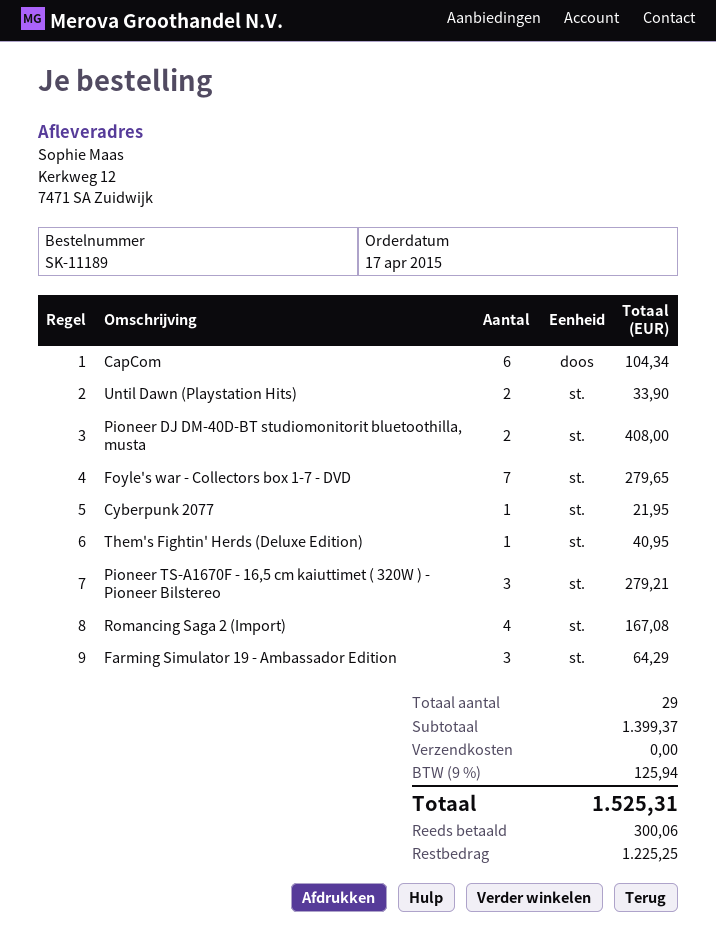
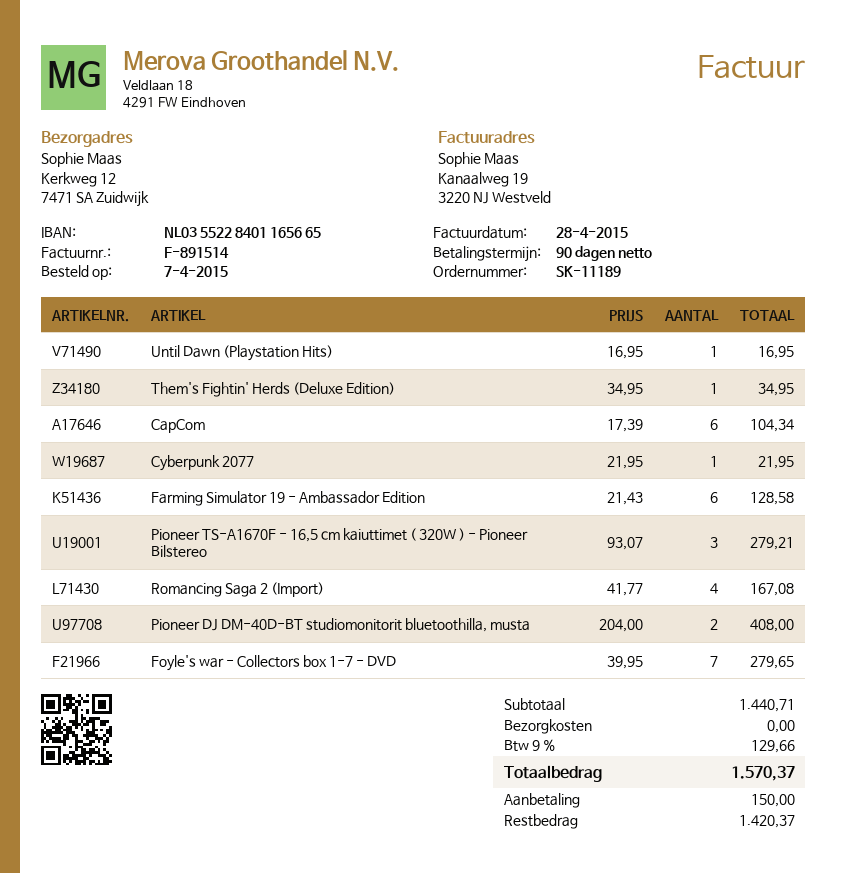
order date: 2015-04-17 -> 2015-04-07
Until Dawn (Playstation Hits): 2 for 33.90 -> 1 for 16.95
Them's Fightin' Herds (Deluxe Edition): 1 for 40.95 -> 1 for 34.95
Farming Simulator 19 - Ambassador Edition: 3 for 64.29 -> 6 for 128.58
subtotal: 1399.37 -> 1440.71
tax: 9% = 125.94 -> 9% = 129.66
total: 1525.31 -> 1570.37
deposit: 300.06 -> 150.00
balance: 1225.25 -> 1420.37

